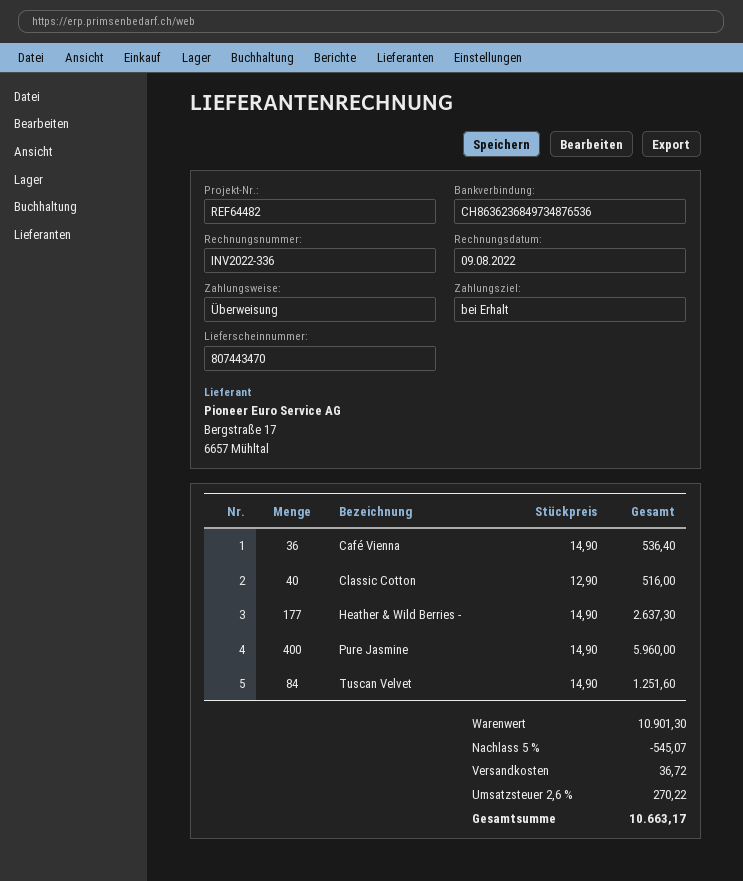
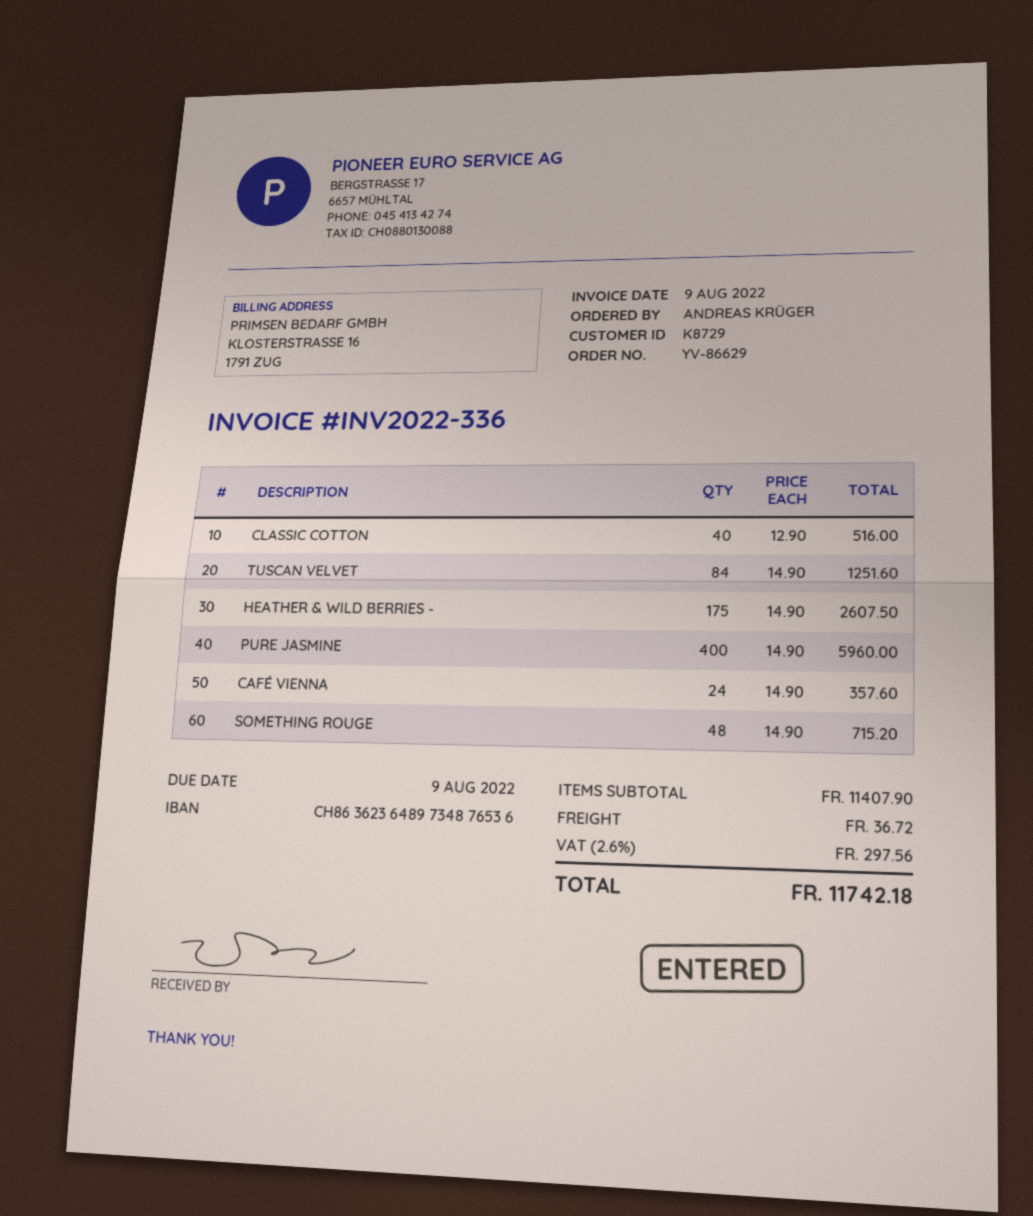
bank account: CH8636236849734876536 -> CH8636236489734876536
Café Vienna: 36 x 14.90 = 536.40 -> 24 x 14.90 = 357.60
Heather & Wild Berries -: 177 x 14.90 = 2637.30 -> 175 x 14.90 = 2607.50
SOMETHING ROUGE: none -> 48 x 14.90 = 715.20
subtotal: 10901.30 -> 11407.90
discount: 5% = 545.07 -> none
tax: 2.6% = 270.22 -> 2.6% = 297.56
total: 10663.17 -> 11742.18

